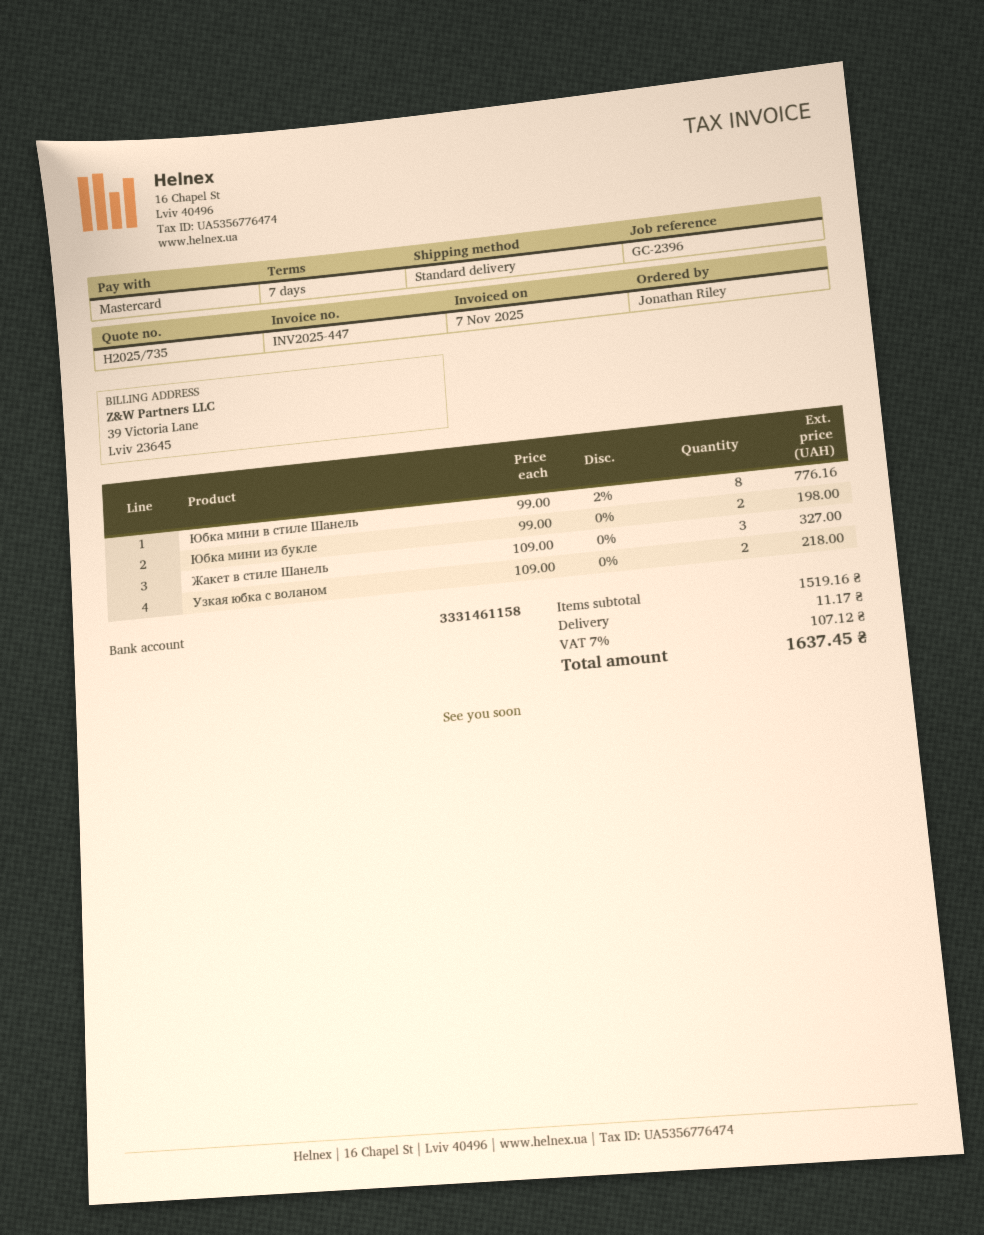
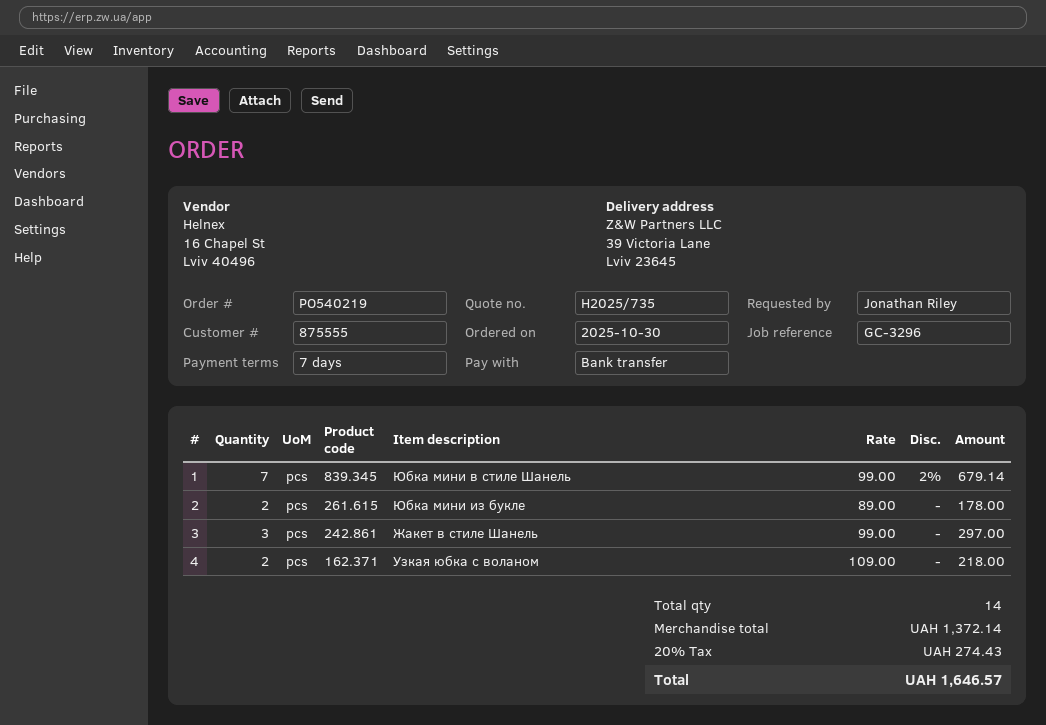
reference: GC-2396 -> GC-3296
payment method: Mastercard -> bank transfer
Юбка мини в стиле Шанель: 8 x 99.00 - 2% = 776.16 -> 7 x 99.00 - 2% = 679.14
Юбка мини из букле: 2 x 99.00 = 198.00 -> 2 x 89.00 = 178.00
Жакет в стиле Шанель: 3 x 109.00 = 327.00 -> 3 x 99.00 = 297.00
subtotal: 1519.16 -> 1372.14
shipping: 11.17 -> none
tax: 7% = 107.12 -> 20% = 274.43
total: 1637.45 -> 1646.57

